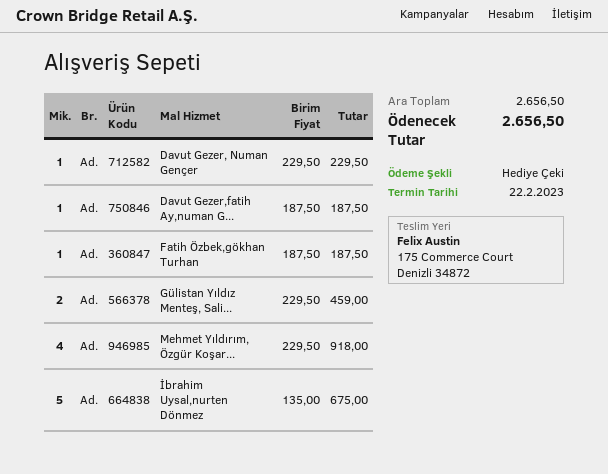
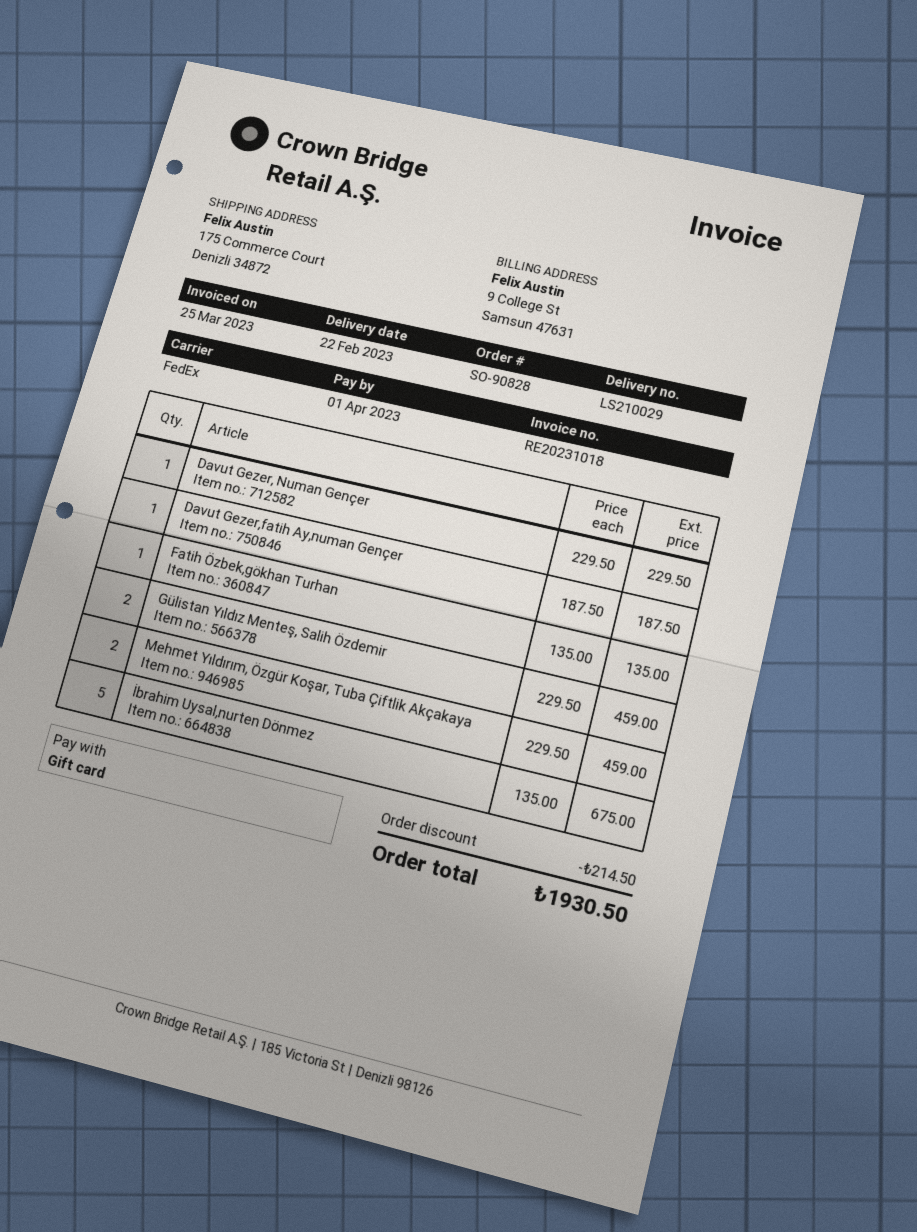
Fatih Özbek,gökhan Turhan: 1 x 187.50 = 187.50 -> 1 x 135.00 = 135.00
Mehmet Yıldırım, Özgür Koşar...: 4 x 229.50 = 918.00 -> 2 x 229.50 = 459.00
discount: none -> 214.50
total: 2656.50 -> 1930.50

